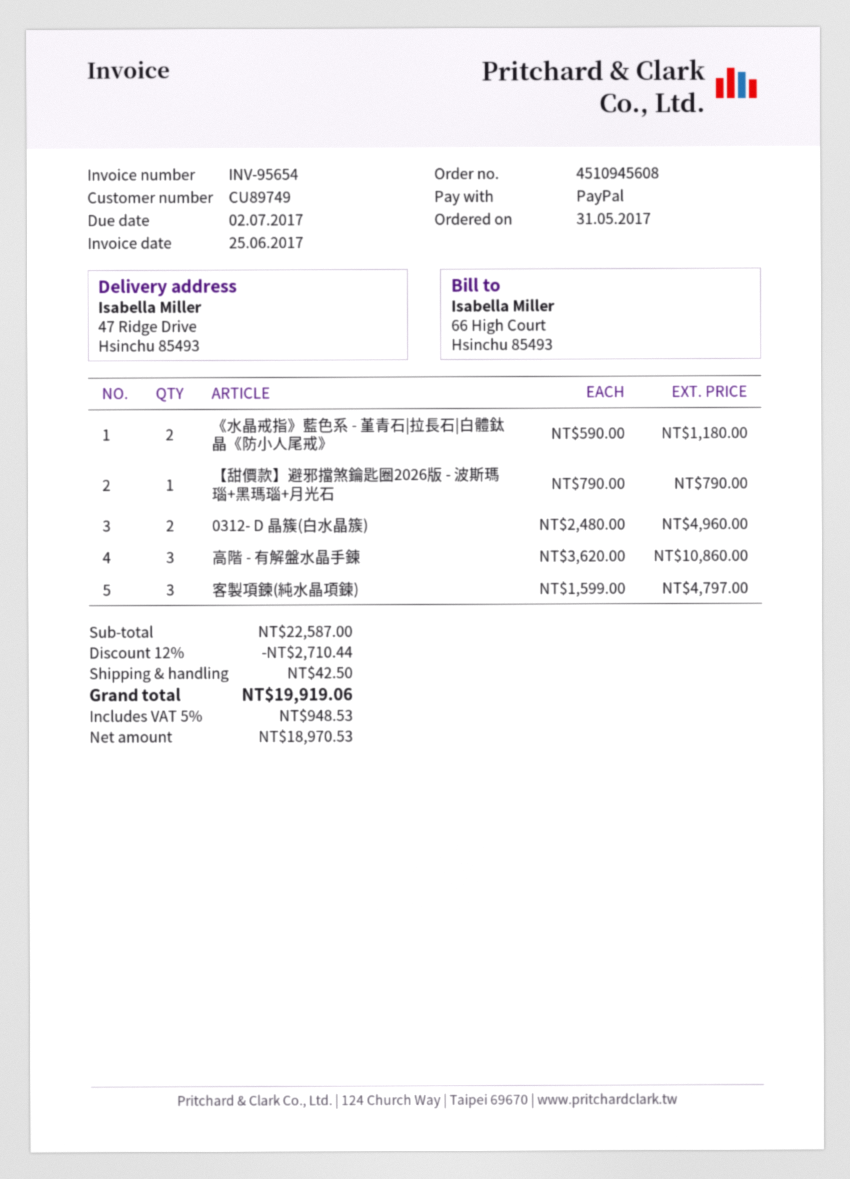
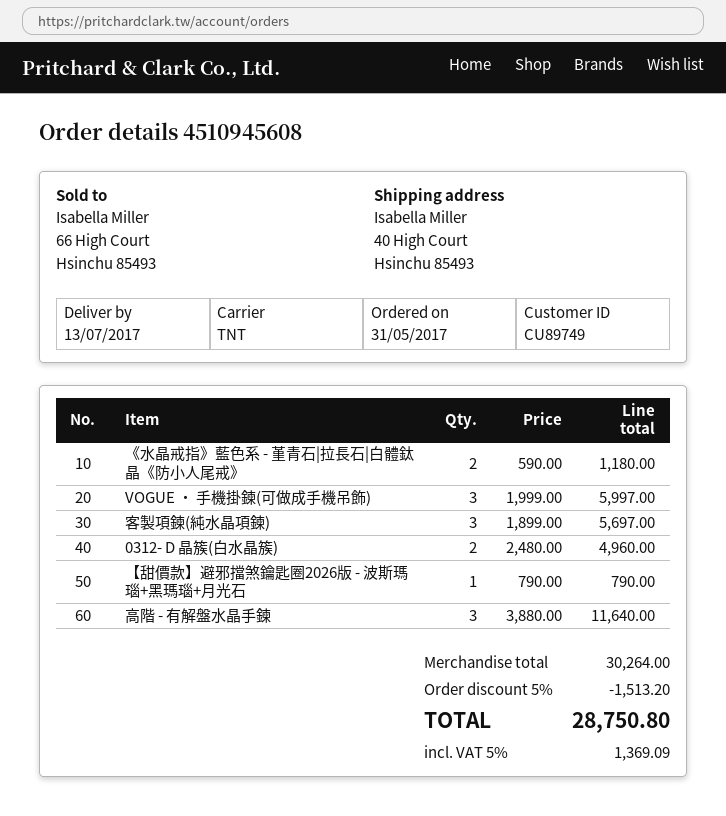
ship to: 47 Ridge Drive, Hsinchu 85493 -> 40 High Court, Hsinchu 85493
高階 - 有解盤水晶手鍊: 3 x 3620.00 = 10860.00 -> 3 x 3880.00 = 11640.00
客製項鍊(純水晶項鍊): 3 x 1599.00 = 4797.00 -> 3 x 1899.00 = 5697.00
VOGUE ‧ 手機掛鍊(可做成手機吊飾): none -> 3 x 1999.00 = 5997.00
subtotal: 22587.00 -> 30264.00
discount: 12% = 2710.44 -> 5% = 1513.20
shipping: 42.50 -> none
tax: 5% = 948.53 -> 5% = 1369.09
total: 19919.06 -> 28750.80

